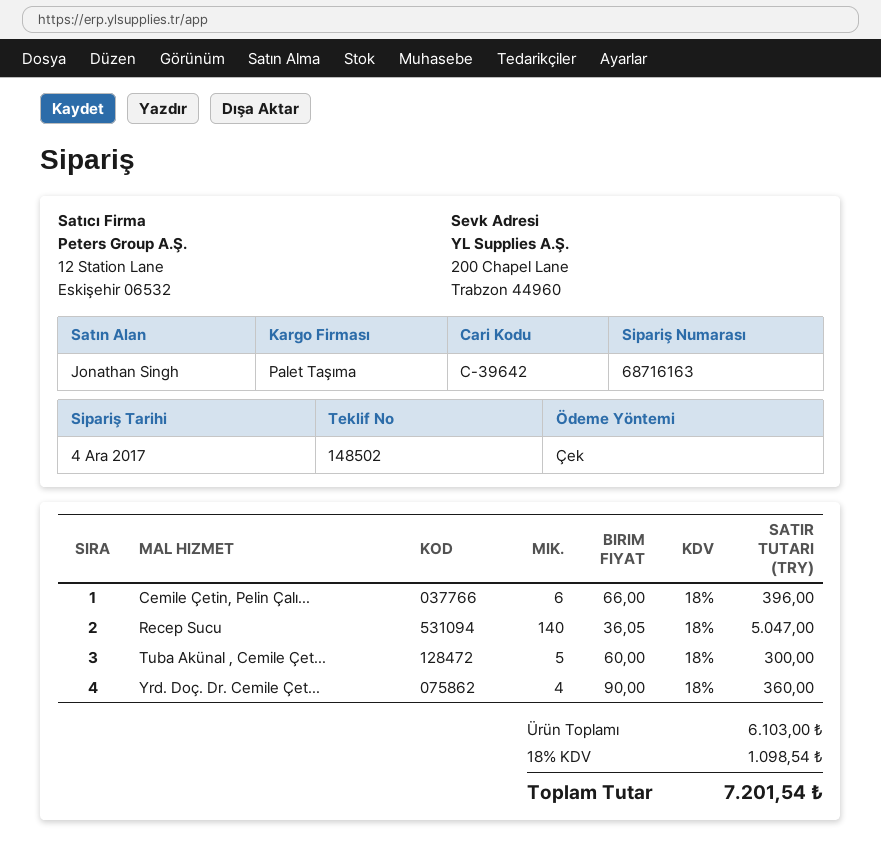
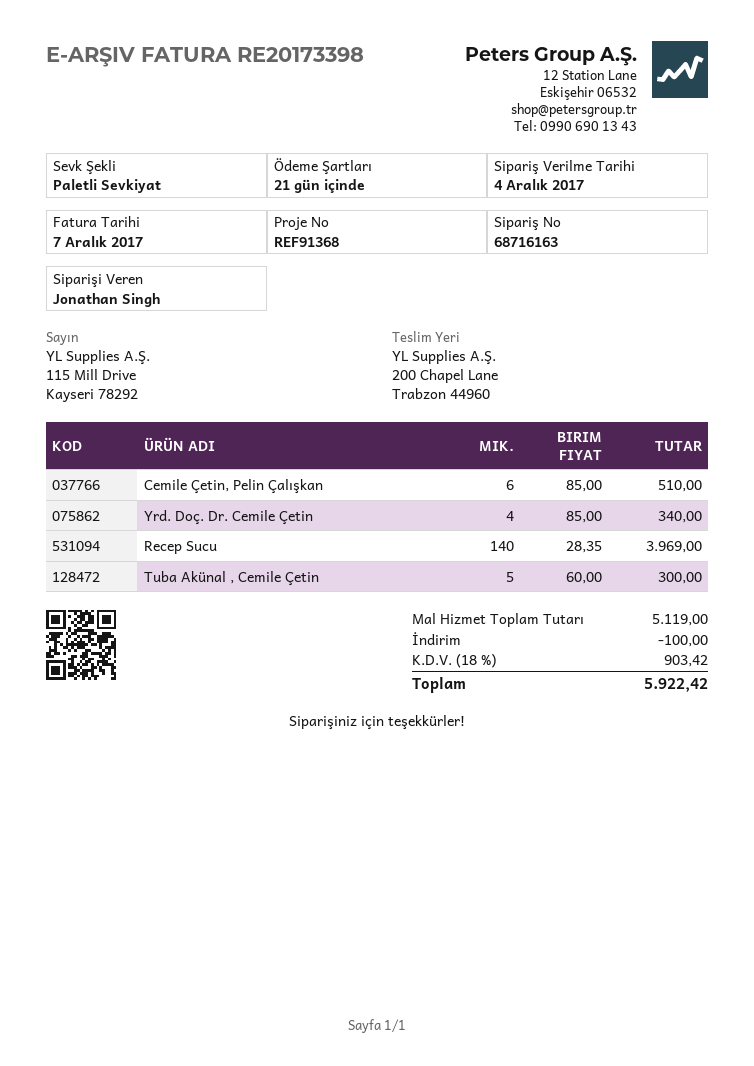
Cemile Çetin, Pelin Çalı...: 6 x 66.00 = 396.00 -> 6 x 85.00 = 510.00
Recep Sucu: 140 x 36.05 = 5047.00 -> 140 x 28.35 = 3969.00
Yrd. Doç. Dr. Cemile Çet...: 4 x 90.00 = 360.00 -> 4 x 85.00 = 340.00
subtotal: 6103.00 -> 5119.00
discount: none -> 100.00
tax: 18% = 1098.54 -> 18% = 903.42
total: 7201.54 -> 5922.42

